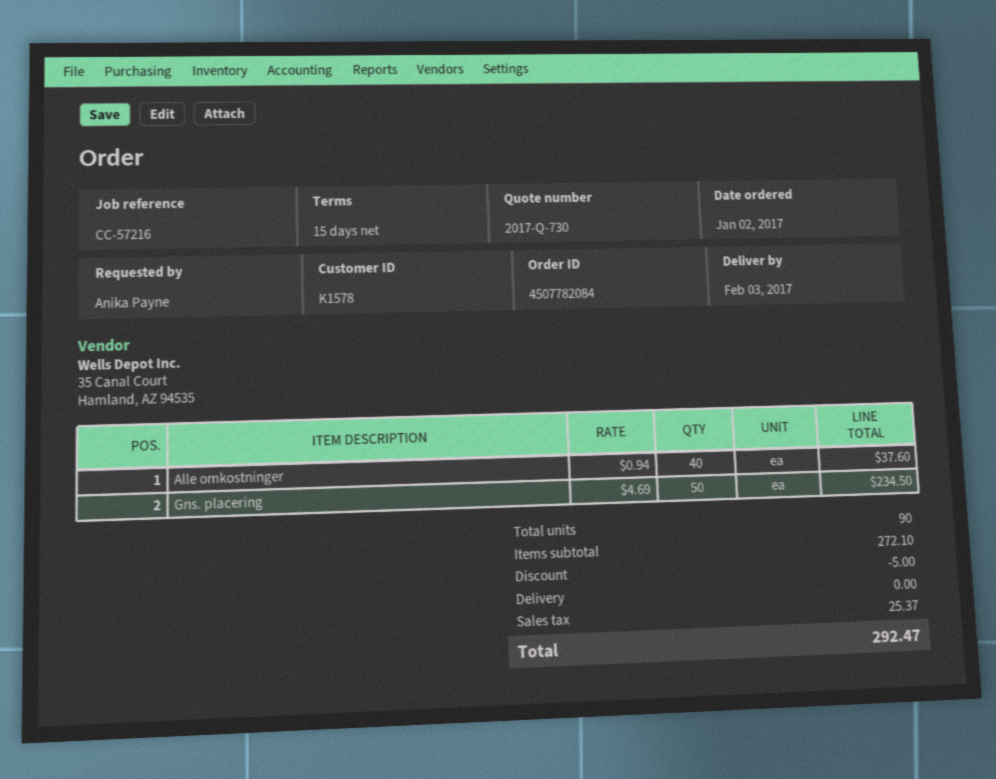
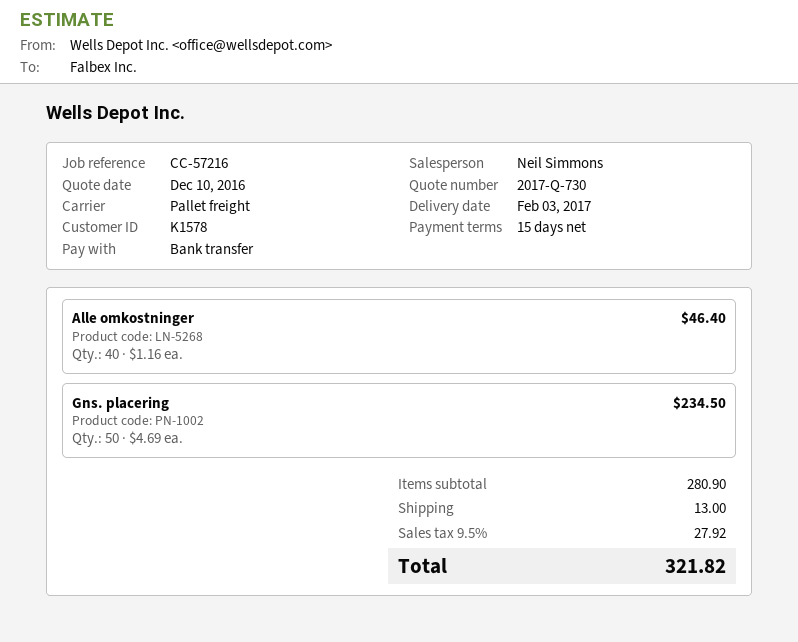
Alle omkostninger: 40 x 0.94 = 37.60 -> 40 x 1.16 = 46.40
subtotal: 272.10 -> 280.90
discount: 5.00 -> none
shipping: 0.00 -> 13.00
tax: 25.37 -> 27.92
total: 292.47 -> 321.82

